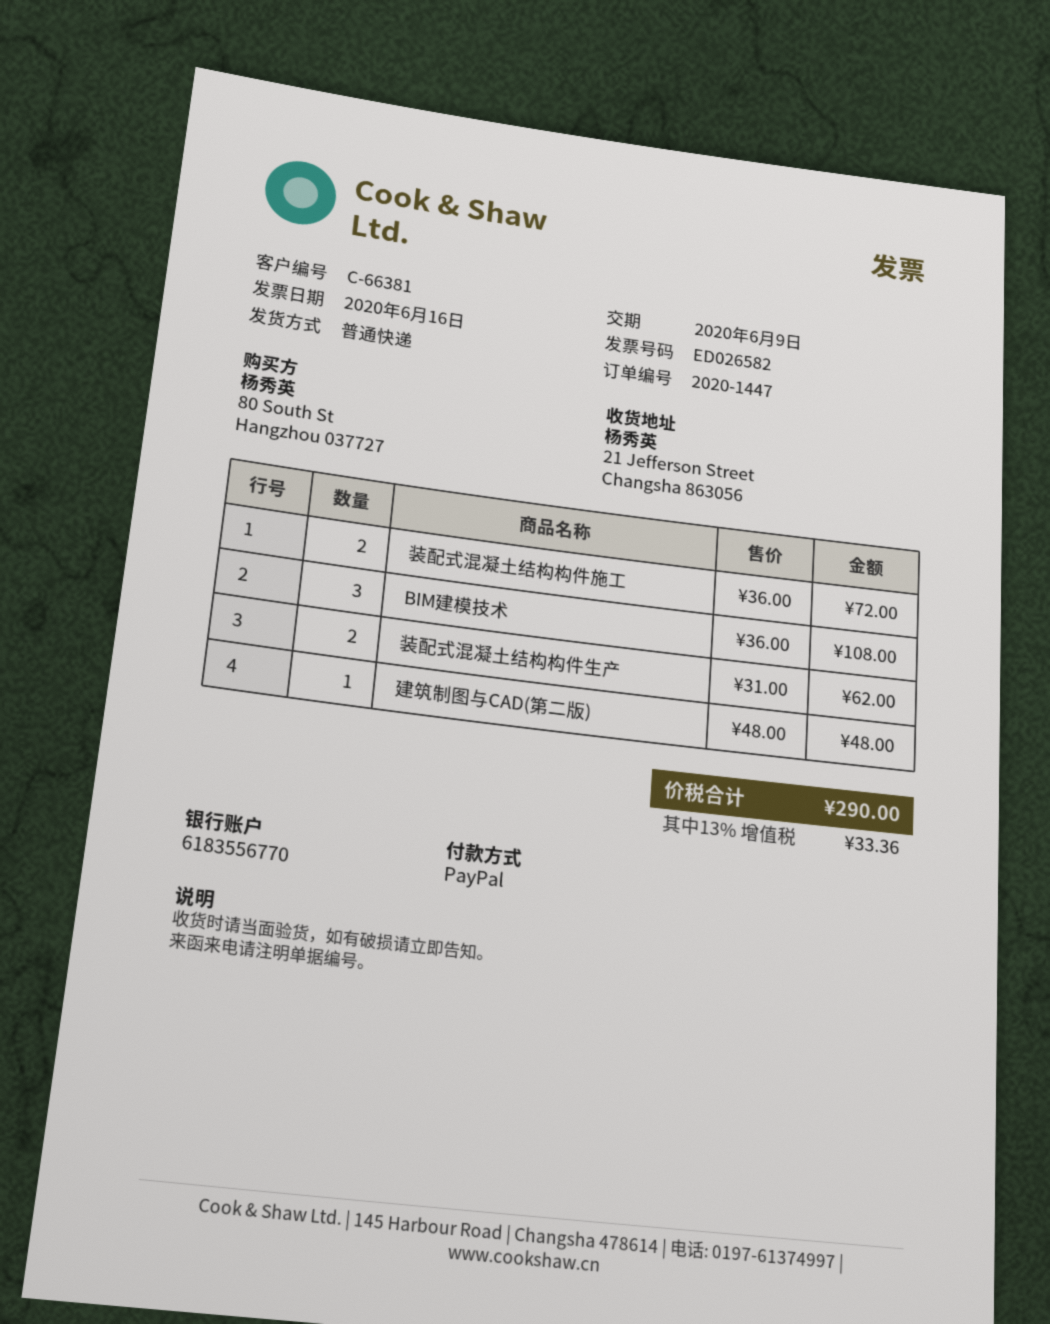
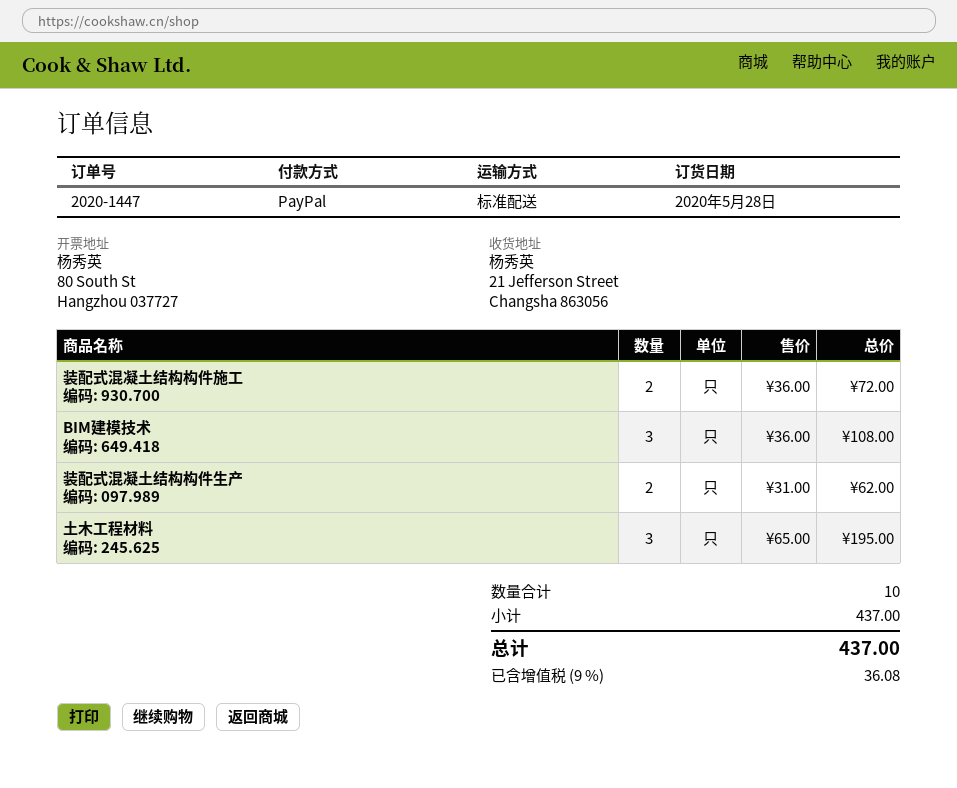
建筑制图与CAD(第二版): 1 x 48.00 = 48.00 -> none
土木工程材料: none -> 3 x 65.00 = 195.00
tax: 13% = 33.36 -> 9% = 36.08
total: 290.00 -> 437.00

